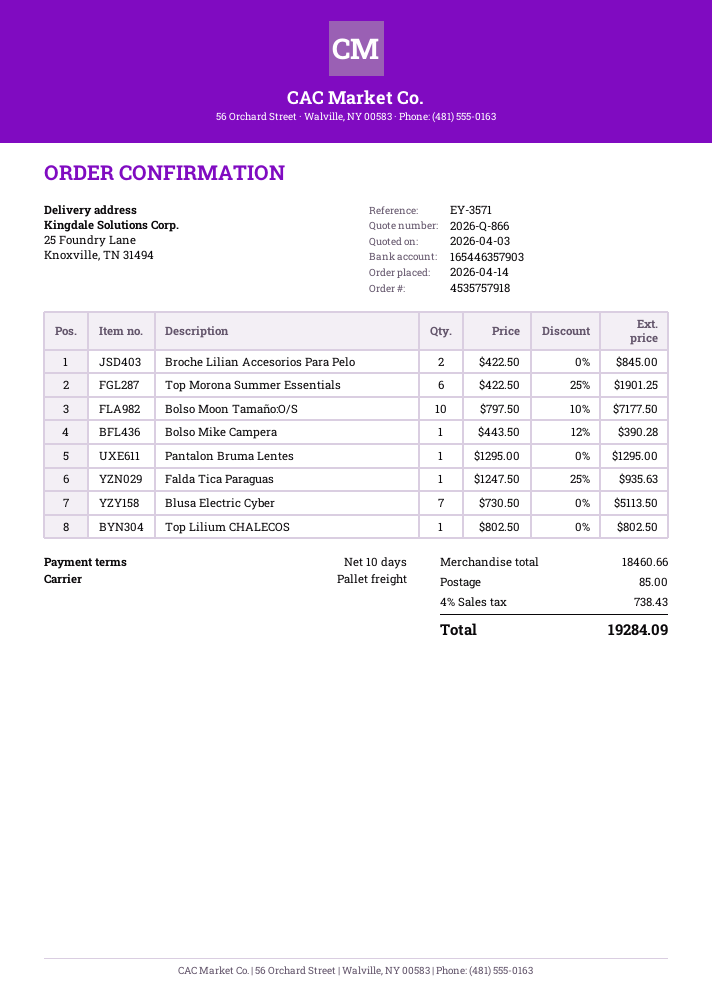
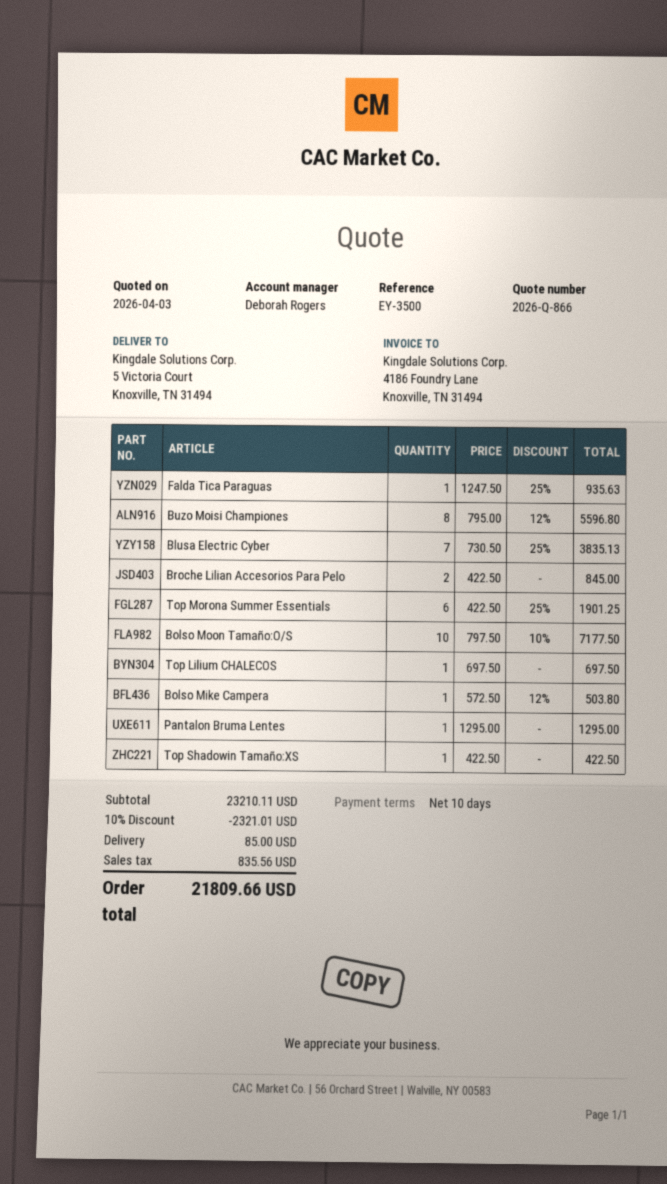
reference: EY-3571 -> EY-3500
ship to: 25 Foundry Lane, Knoxville, TN 31494 -> 5 Victoria Court, Knoxville, TN 31494
Bolso Mike Campera: 1 x 443.50 - 12% = 390.28 -> 1 x 572.50 - 12% = 503.80
Blusa Electric Cyber: 7 x 730.50 = 5113.50 -> 7 x 730.50 - 25% = 3835.13
Top Lilium CHALECOS: 1 x 802.50 = 802.50 -> 1 x 697.50 = 697.50
Buzo Moisi Championes: none -> 8 x 795.00 - 12% = 5596.80
Top Shadowin Tamaño:XS: none -> 1 x 422.50 = 422.50
subtotal: 18460.66 -> 23210.11
discount: none -> 10% = 2321.01
tax: 738.43 -> 835.56
total: 19284.09 -> 21809.66

